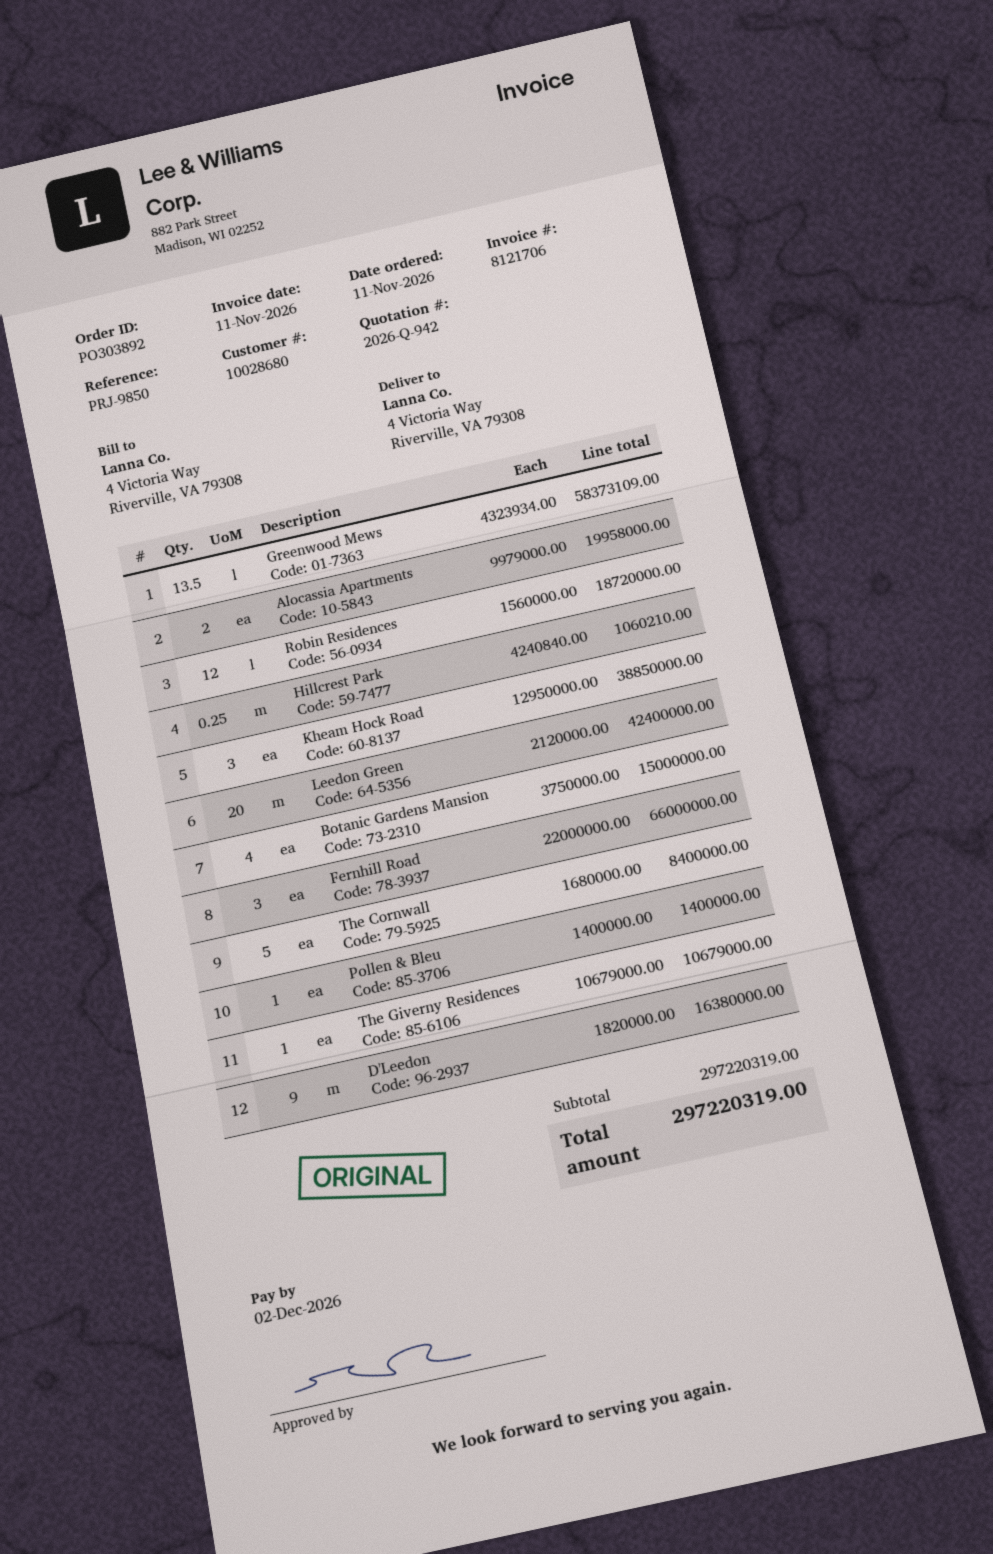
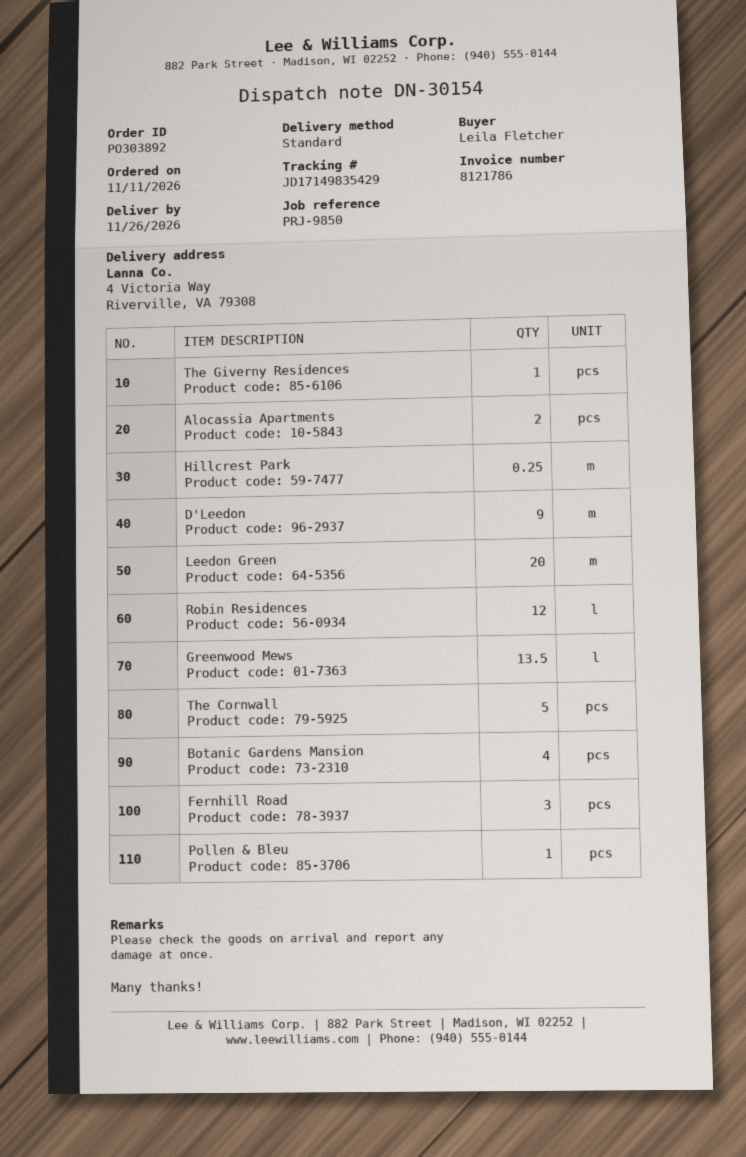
invoice number: 8121706 -> 8121786
Kheam Hock Road: 3 -> none

